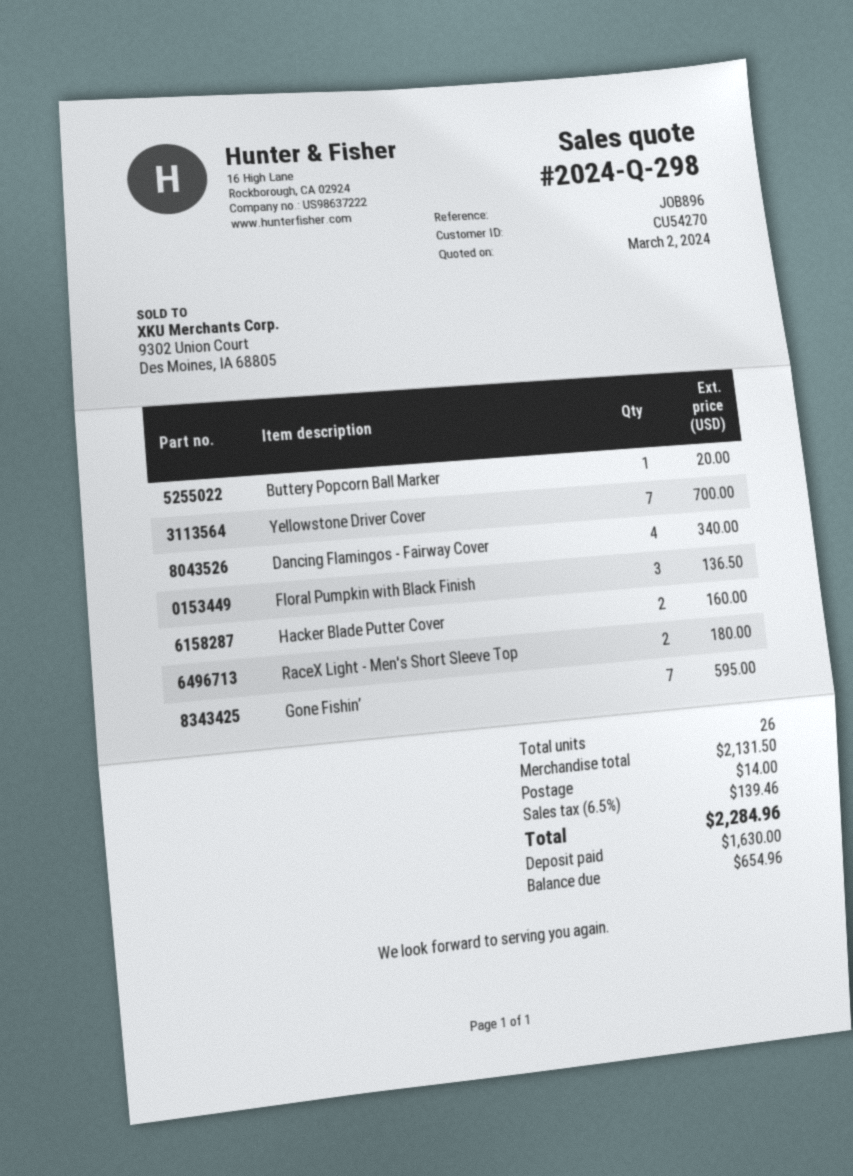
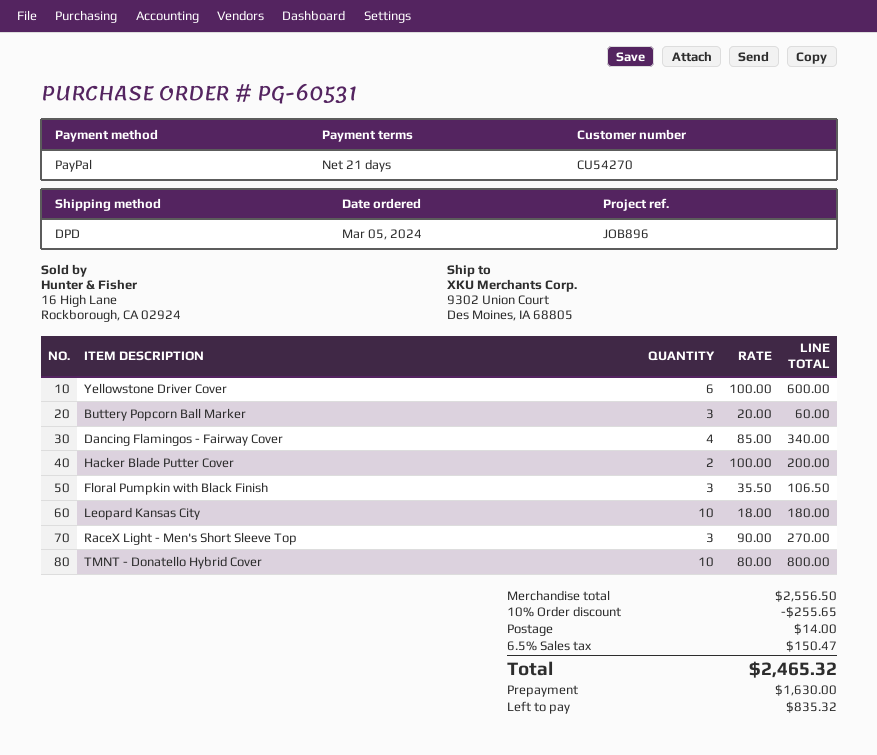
Buttery Popcorn Ball Marker: 1 for 20.00 -> 3 for 60.00
Yellowstone Driver Cover: 7 for 700.00 -> 6 for 600.00
Floral Pumpkin with Black Finish: 3 for 136.50 -> 3 for 106.50
Hacker Blade Putter Cover: 2 for 160.00 -> 2 for 200.00
RaceX Light - Men's Short Sleeve Top: 2 for 180.00 -> 3 for 270.00
Gone Fishin’: 7 for 595.00 -> none
Leopard Kansas City: none -> 10 for 180.00
TMNT - Donatello Hybrid Cover: none -> 10 for 800.00
subtotal: 2131.50 -> 2556.50
discount: none -> 10% = 255.65
tax: 6.5% = 139.46 -> 6.5% = 150.47
total: 2284.96 -> 2465.32
balance: 654.96 -> 835.32

